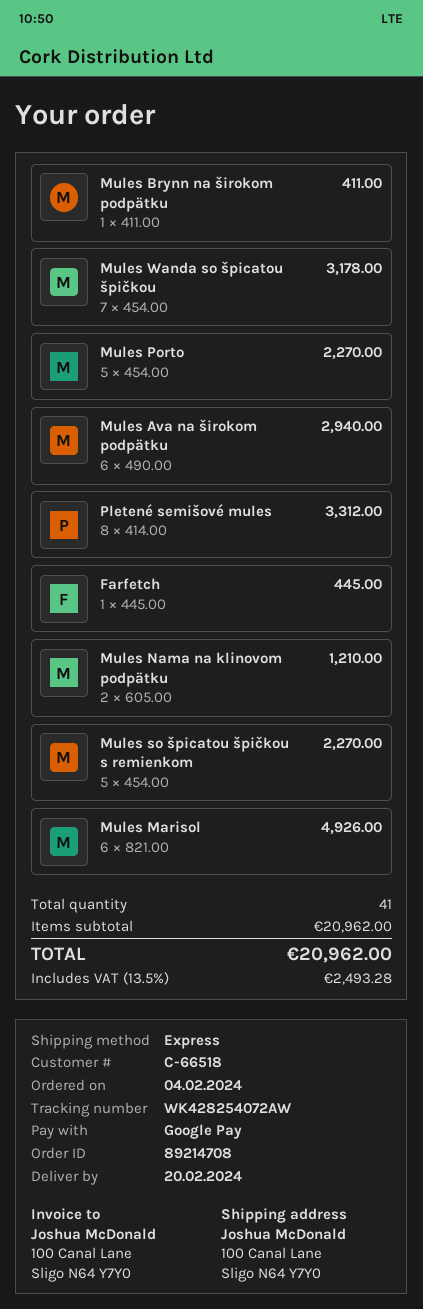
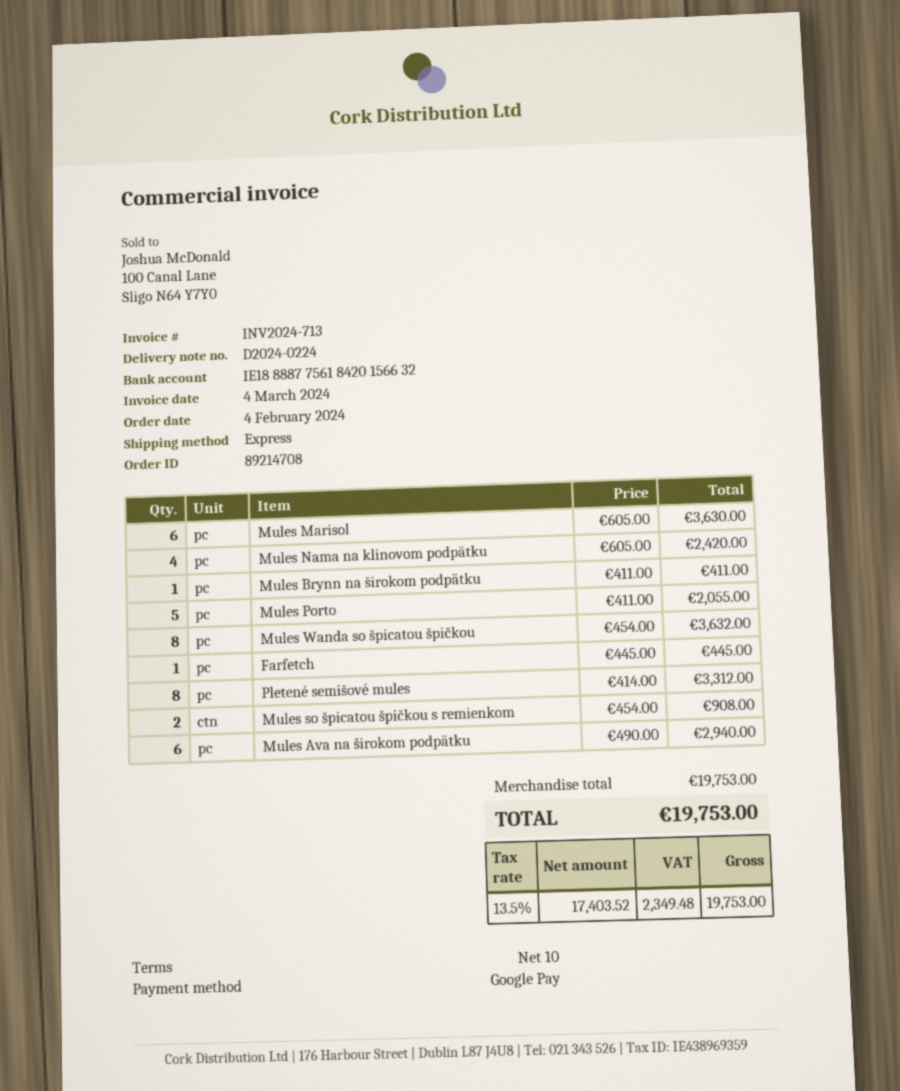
Mules Wanda so špicatou špičkou: 7 x 454.00 = 3178.00 -> 8 x 454.00 = 3632.00
Mules Porto: 5 x 454.00 = 2270.00 -> 5 x 411.00 = 2055.00
Mules Nama na klinovom podpätku: 2 x 605.00 = 1210.00 -> 4 x 605.00 = 2420.00
Mules so špicatou špičkou s remienkom: 5 x 454.00 = 2270.00 -> 2 x 454.00 = 908.00
Mules Marisol: 6 x 821.00 = 4926.00 -> 6 x 605.00 = 3630.00
subtotal: 20962.00 -> 19753.00
tax: 13.5% = 2493.28 -> 13.5% = 2349.48
total: 20962.00 -> 19753.00

